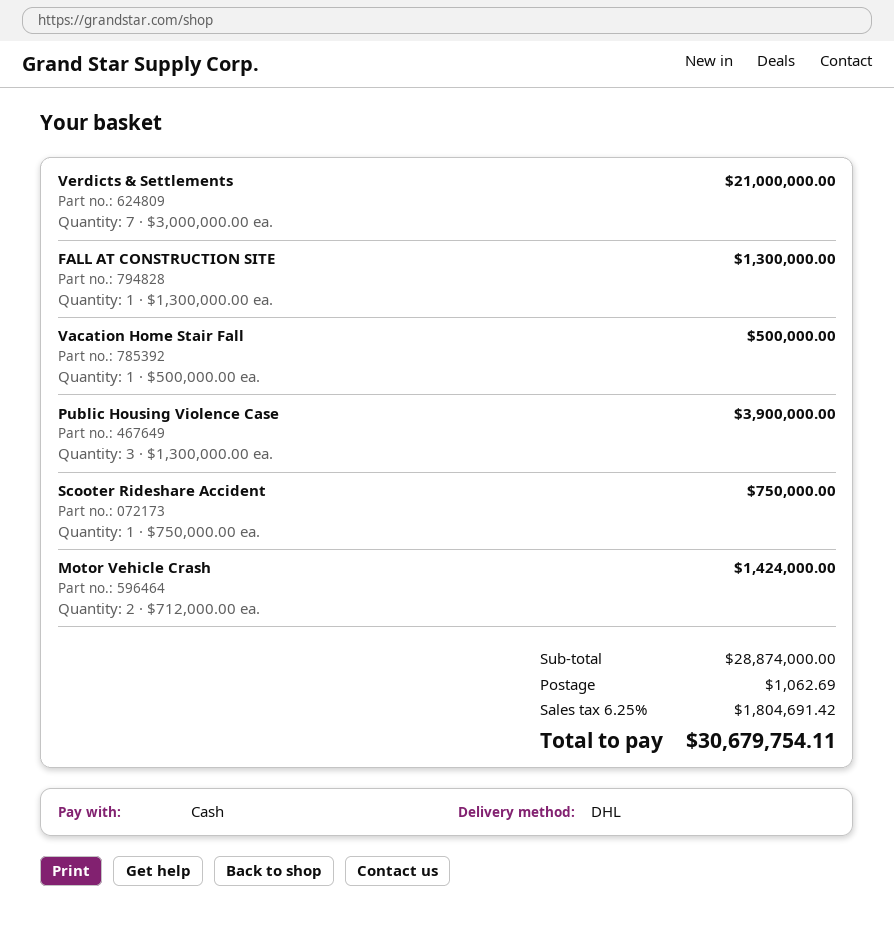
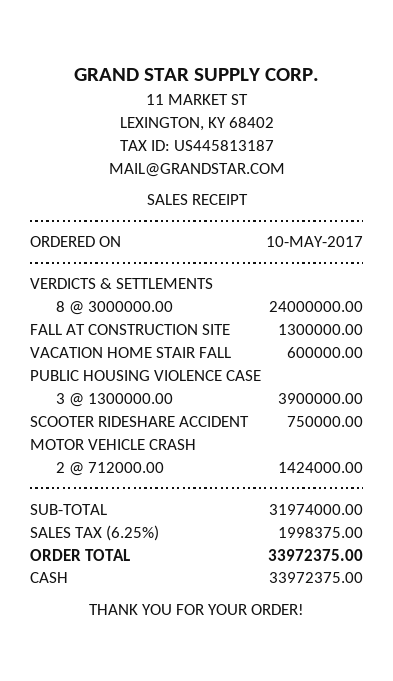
Verdicts & Settlements: 7 x 3000000.00 = 21000000.00 -> 8 x 3000000.00 = 24000000.00
Vacation Home Stair Fall: 1 x 500000.00 = 500000.00 -> 1 x 600000.00 = 600000.00
subtotal: 28874000.00 -> 31974000.00
shipping: 1062.69 -> none
tax: 6.25% = 1804691.42 -> 6.25% = 1998375.00
total: 30679754.11 -> 33972375.00

